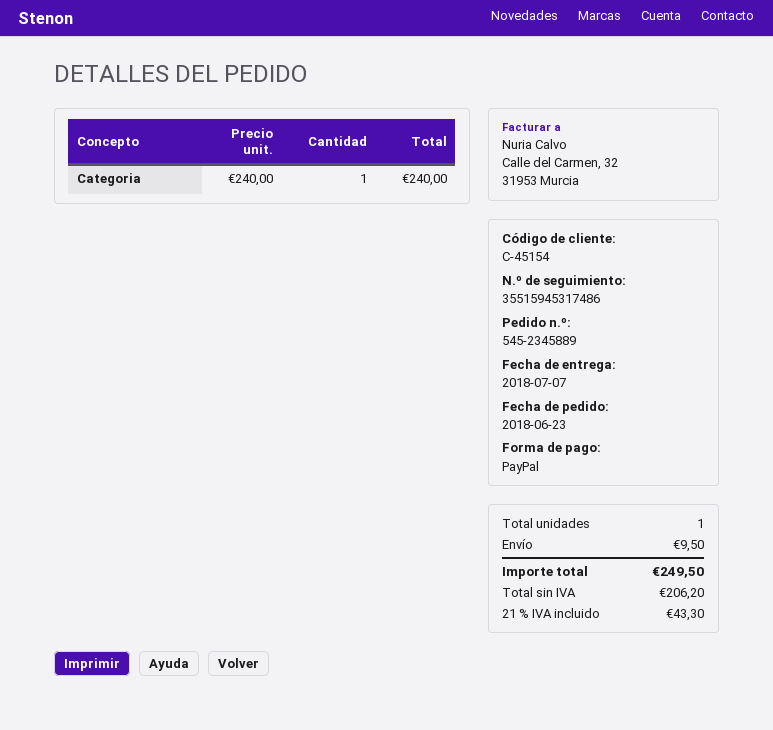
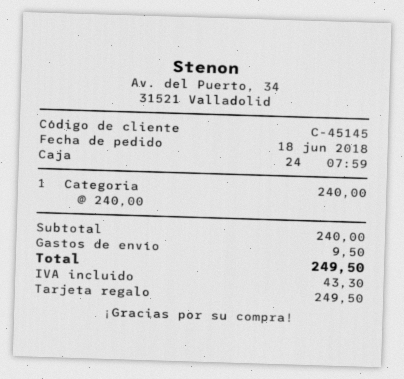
order date: 2018-06-23 -> 2018-06-18
customer number: C-45154 -> C-45145
payment method: PayPal -> gift card

